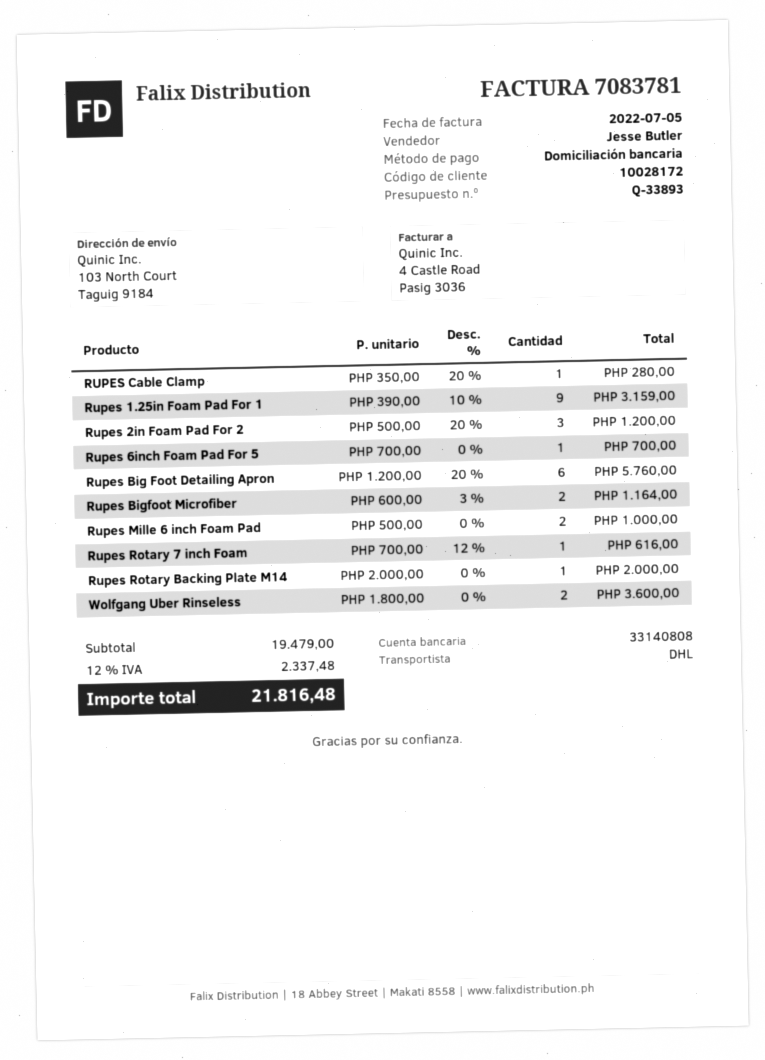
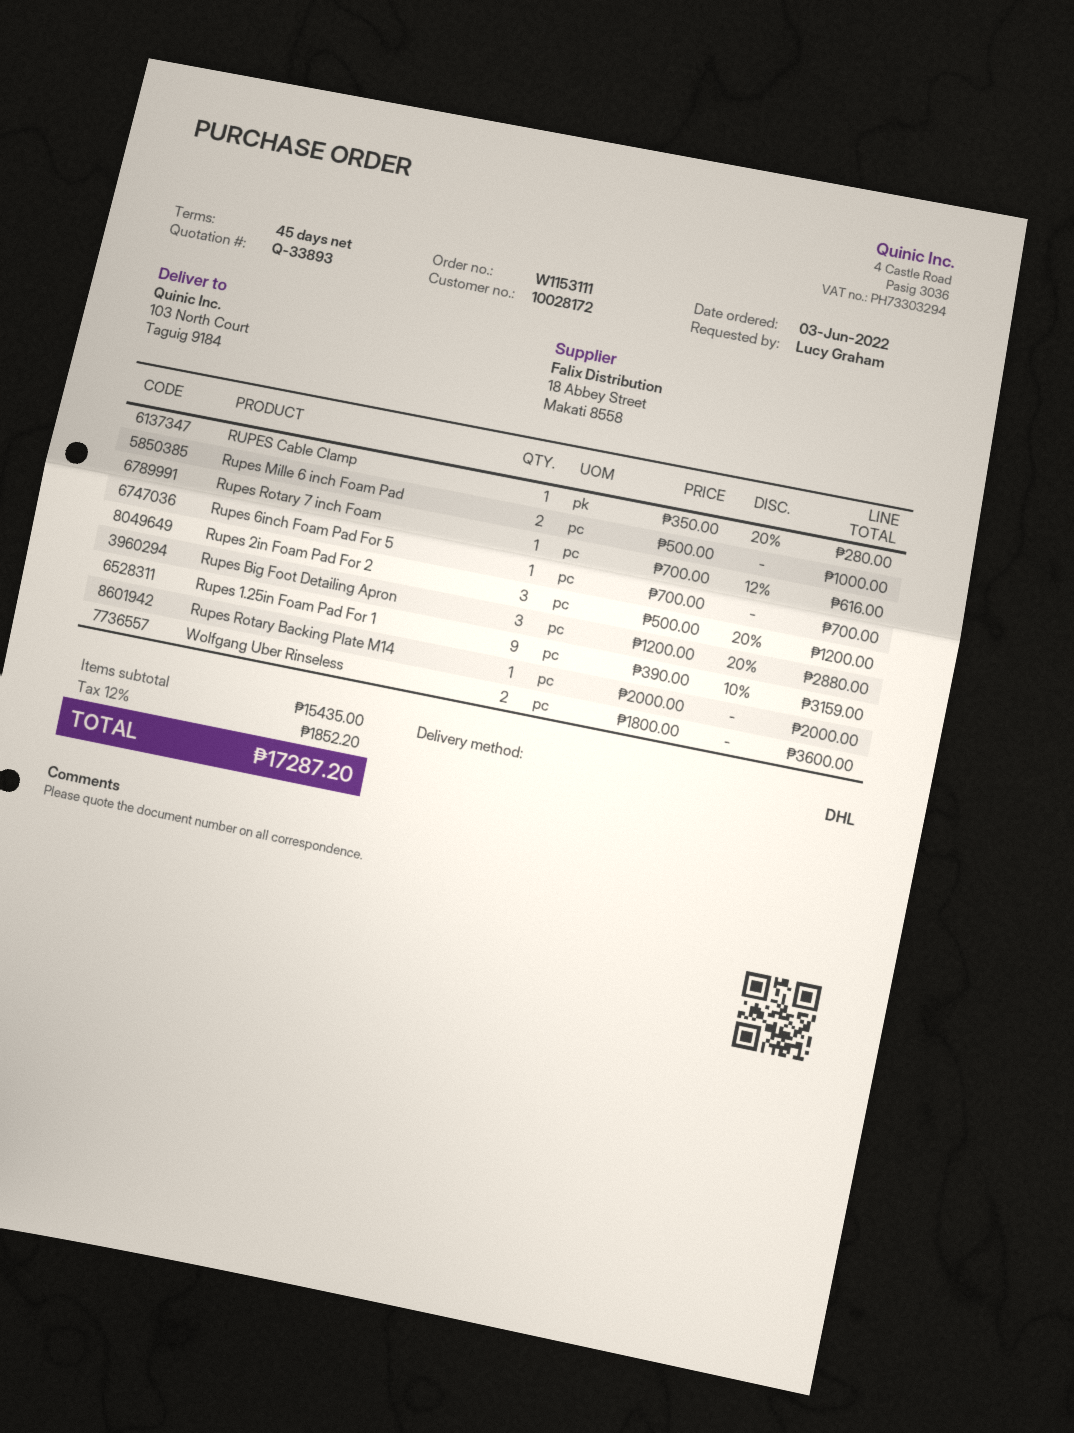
Rupes Big Foot Detailing Apron: 6 x 1200.00 - 20% = 5760.00 -> 3 x 1200.00 - 20% = 2880.00
Rupes Bigfoot Microfiber: 2 x 600.00 - 3% = 1164.00 -> none
subtotal: 19479.00 -> 15435.00
tax: 12% = 2337.48 -> 12% = 1852.20
total: 21816.48 -> 17287.20

